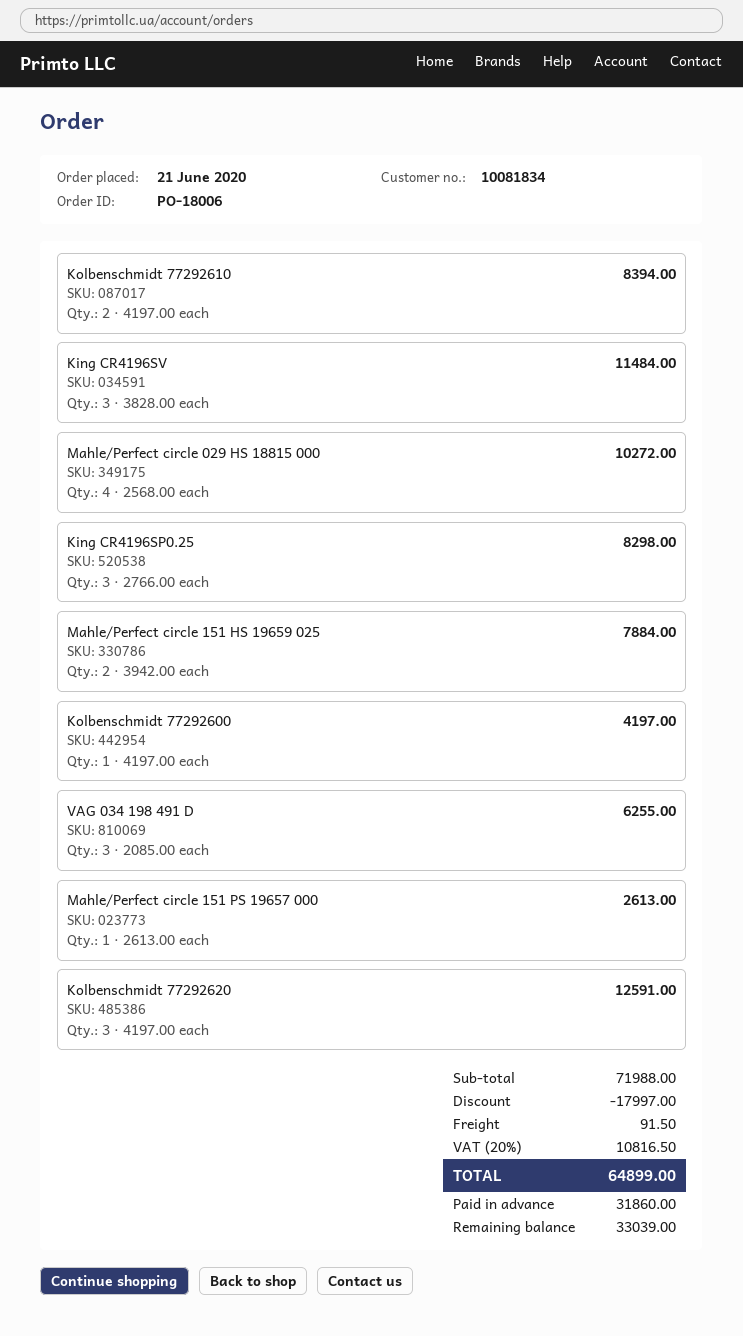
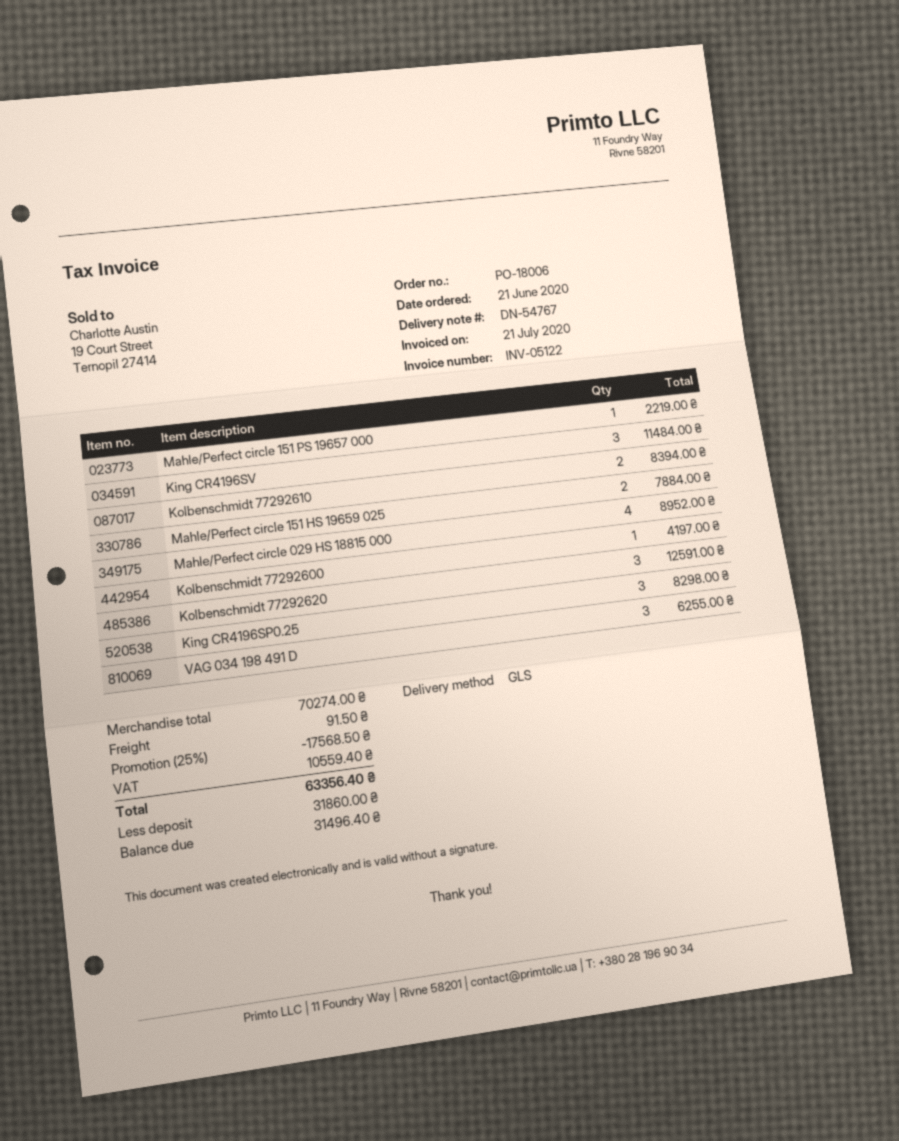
Mahle/Perfect circle 029 HS 18815 000: 4 for 10272.00 -> 4 for 8952.00
Mahle/Perfect circle 151 PS 19657 000: 1 for 2613.00 -> 1 for 2219.00
subtotal: 71988.00 -> 70274.00
discount: 17997.00 -> 17568.50
tax: 10816.50 -> 10559.40
total: 64899.00 -> 63356.40
balance: 33039.00 -> 31496.40

